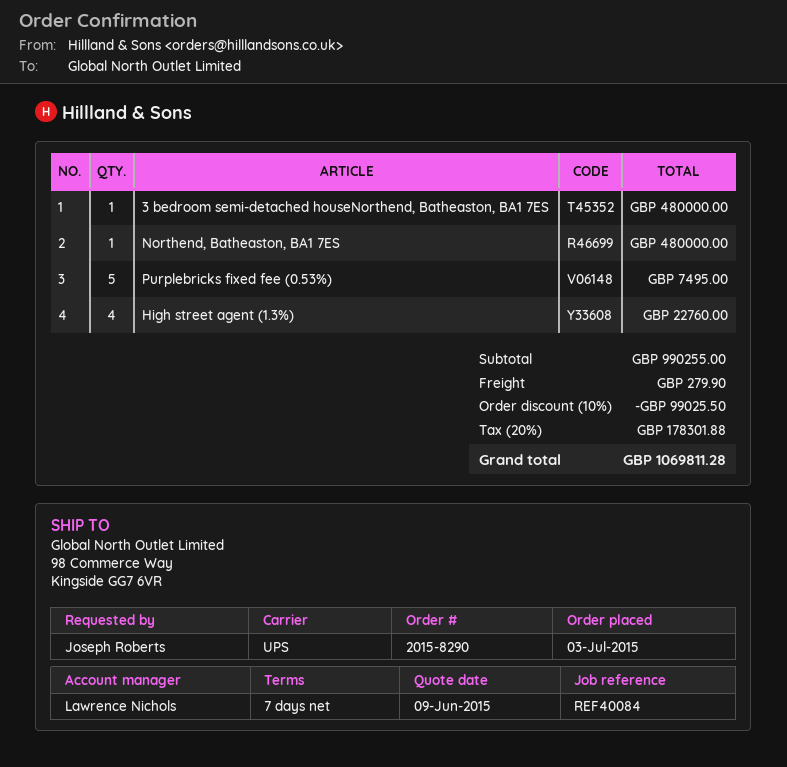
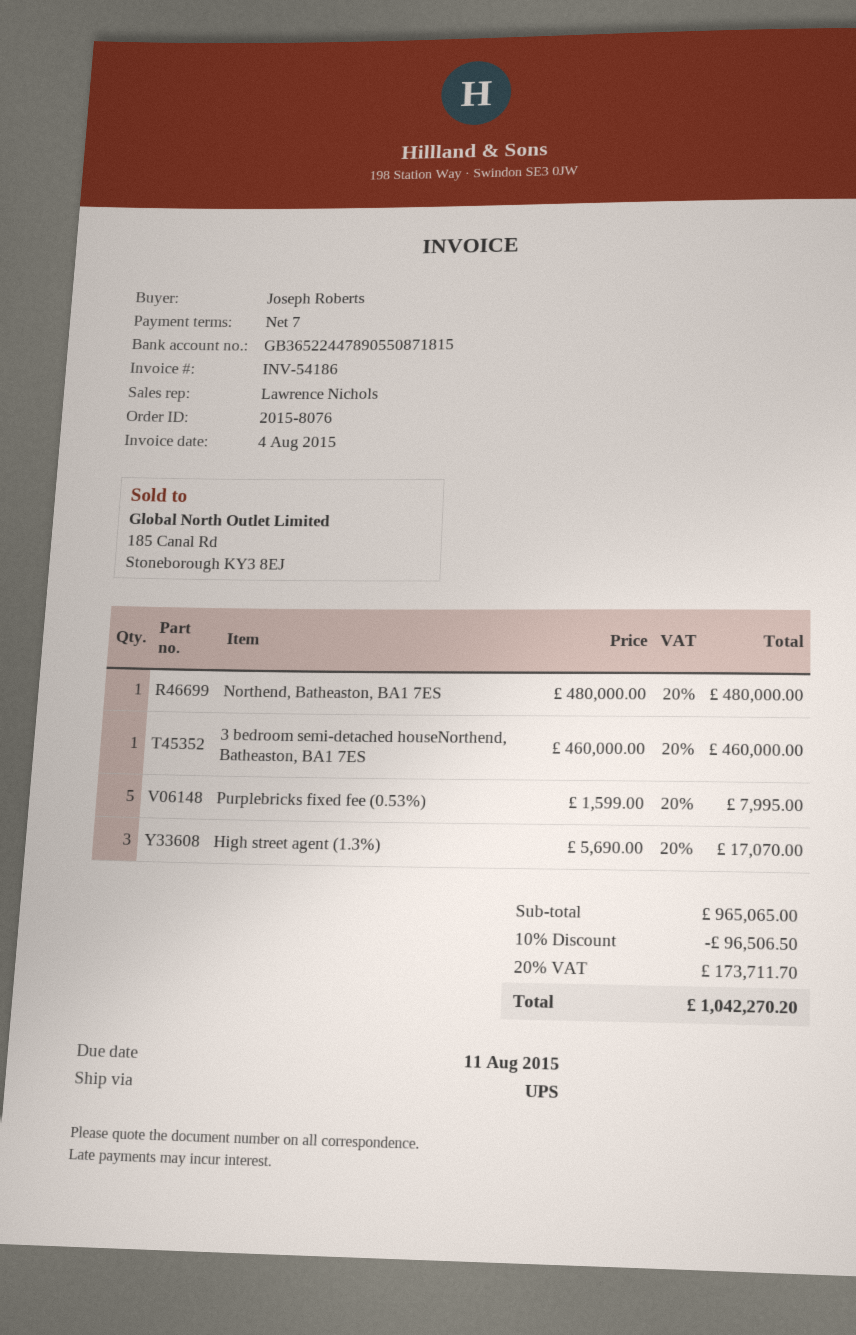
order number: 2015-8290 -> 2015-8076
3 bedroom semi-detached houseNorthend, Batheaston, BA1 7ES: 1 for 480000.00 -> 1 for 460000.00
Purplebricks fixed fee (0.53%): 5 for 7495.00 -> 5 for 7995.00
High street agent (1.3%): 4 for 22760.00 -> 3 for 17070.00
subtotal: 990255.00 -> 965065.00
discount: 10% = 99025.50 -> 10% = 96506.50
shipping: 279.90 -> none
tax: 20% = 178301.88 -> 20% = 173711.70
total: 1069811.28 -> 1042270.20

